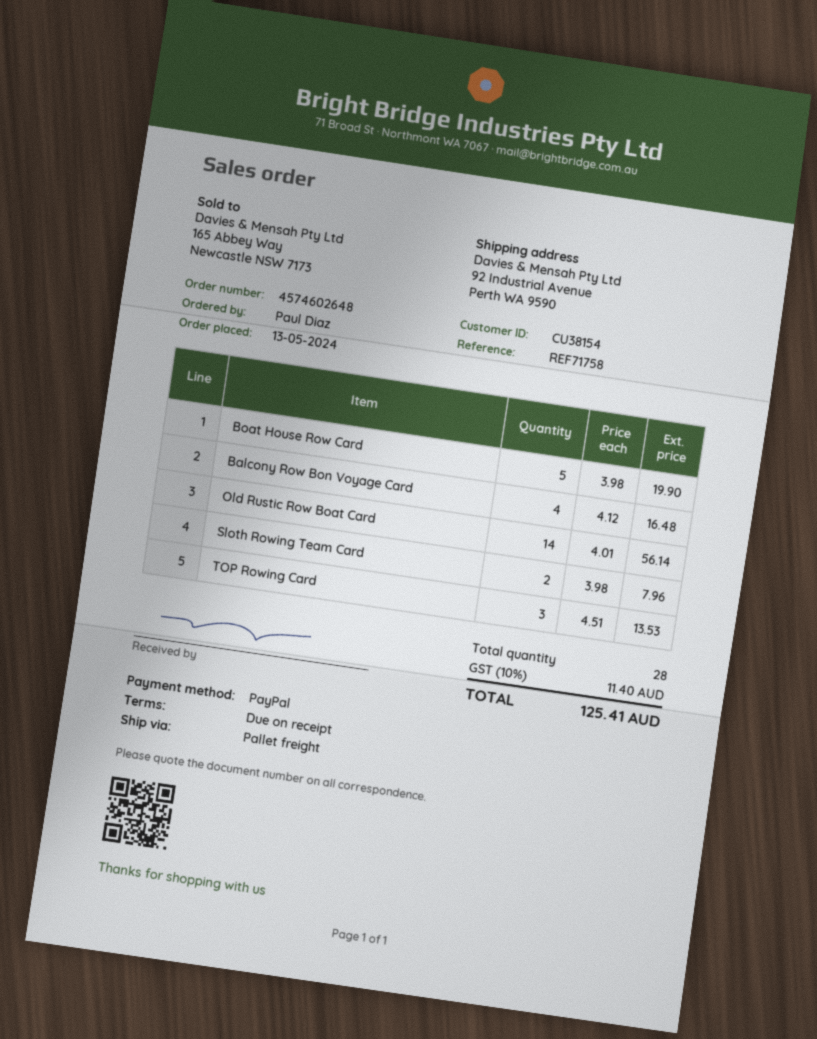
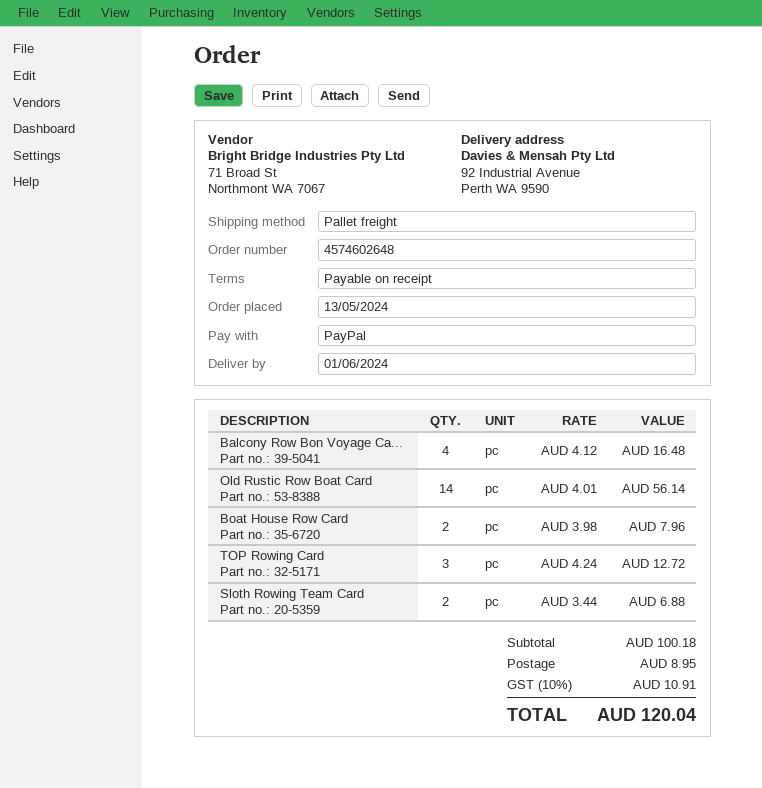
Boat House Row Card: 5 x 3.98 = 19.90 -> 2 x 3.98 = 7.96
Sloth Rowing Team Card: 2 x 3.98 = 7.96 -> 2 x 3.44 = 6.88
TOP Rowing Card: 3 x 4.51 = 13.53 -> 3 x 4.24 = 12.72
shipping: none -> 8.95
tax: 10% = 11.40 -> 10% = 10.91
total: 125.41 -> 120.04

